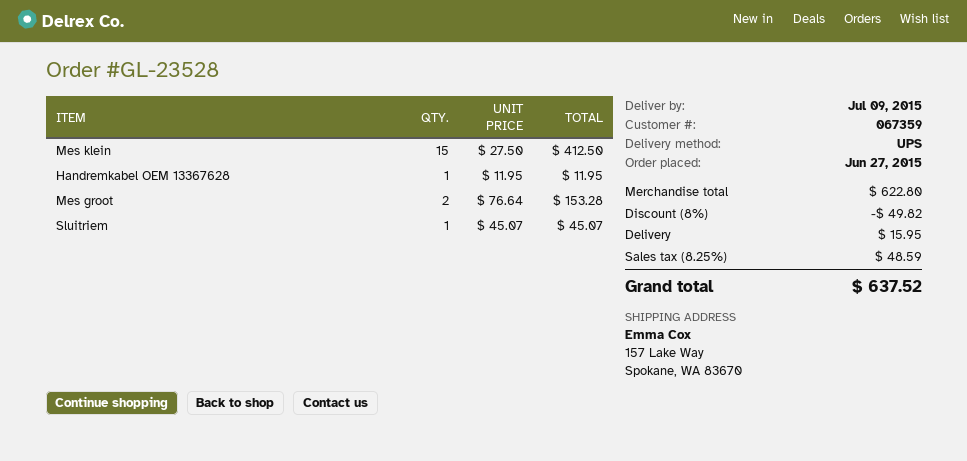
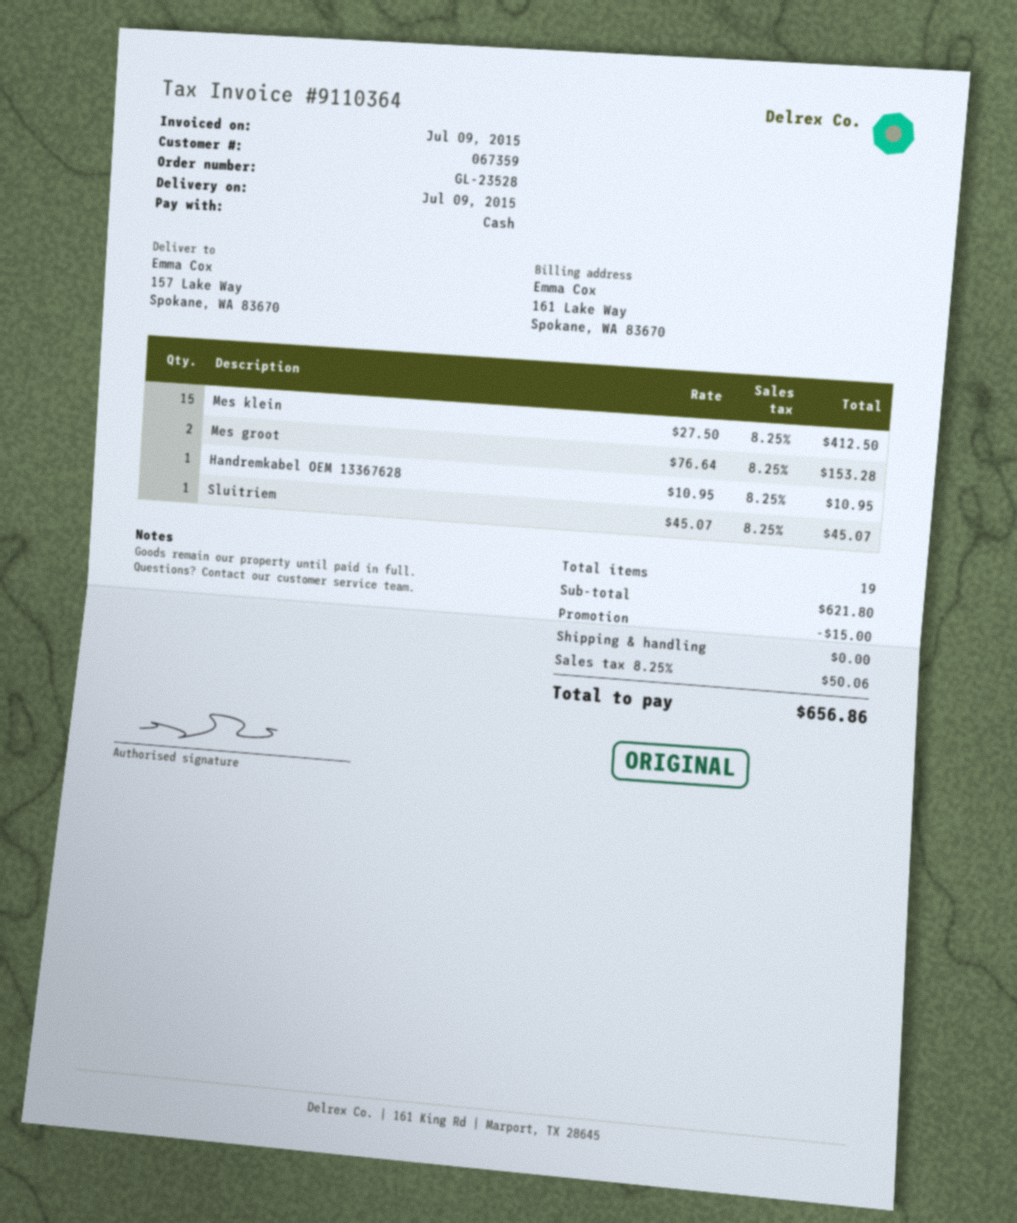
Handremkabel OEM 13367628: 1 x 11.95 = 11.95 -> 1 x 10.95 = 10.95
subtotal: 622.80 -> 621.80
discount: 49.82 -> 15.00
shipping: 15.95 -> 0.00
tax: 8.25% = 48.59 -> 8.25% = 50.06
total: 637.52 -> 656.86

